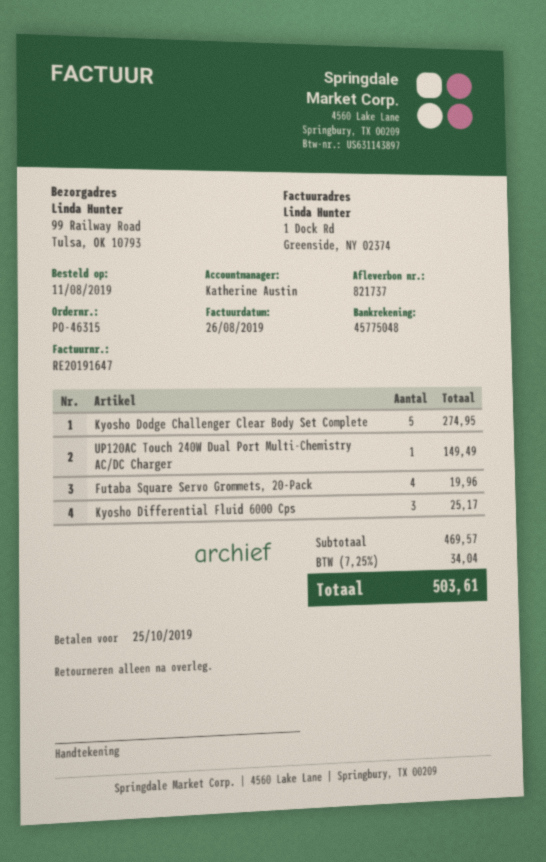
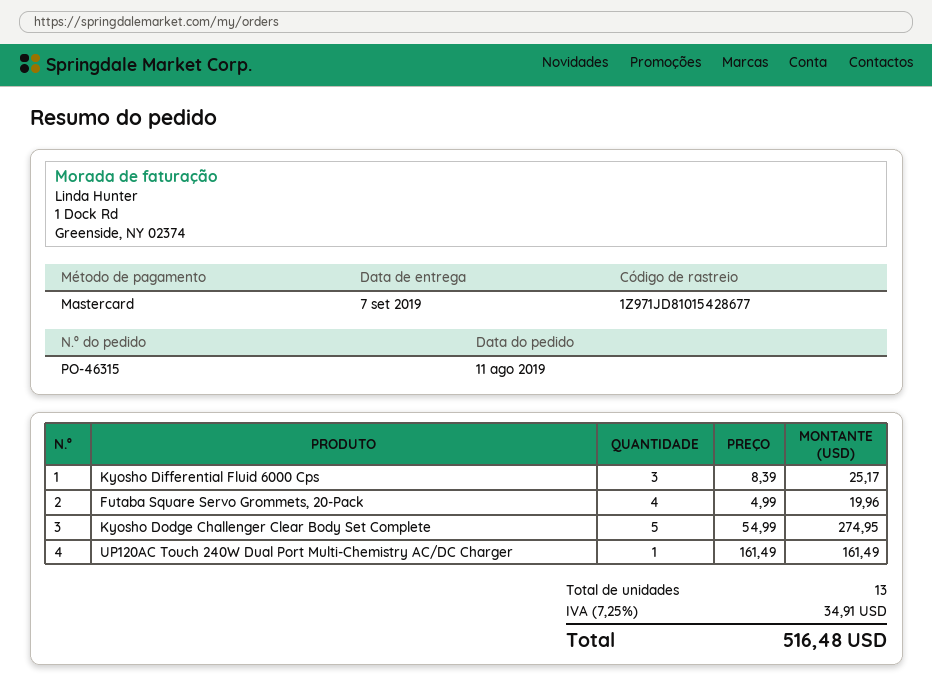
UP120AC Touch 240W Dual Port Multi-Chemistry AC/DC Charger: 1 for 149.49 -> 1 for 161.49
tax: 7.25% = 34.04 -> 7.25% = 34.91
total: 503.61 -> 516.48

